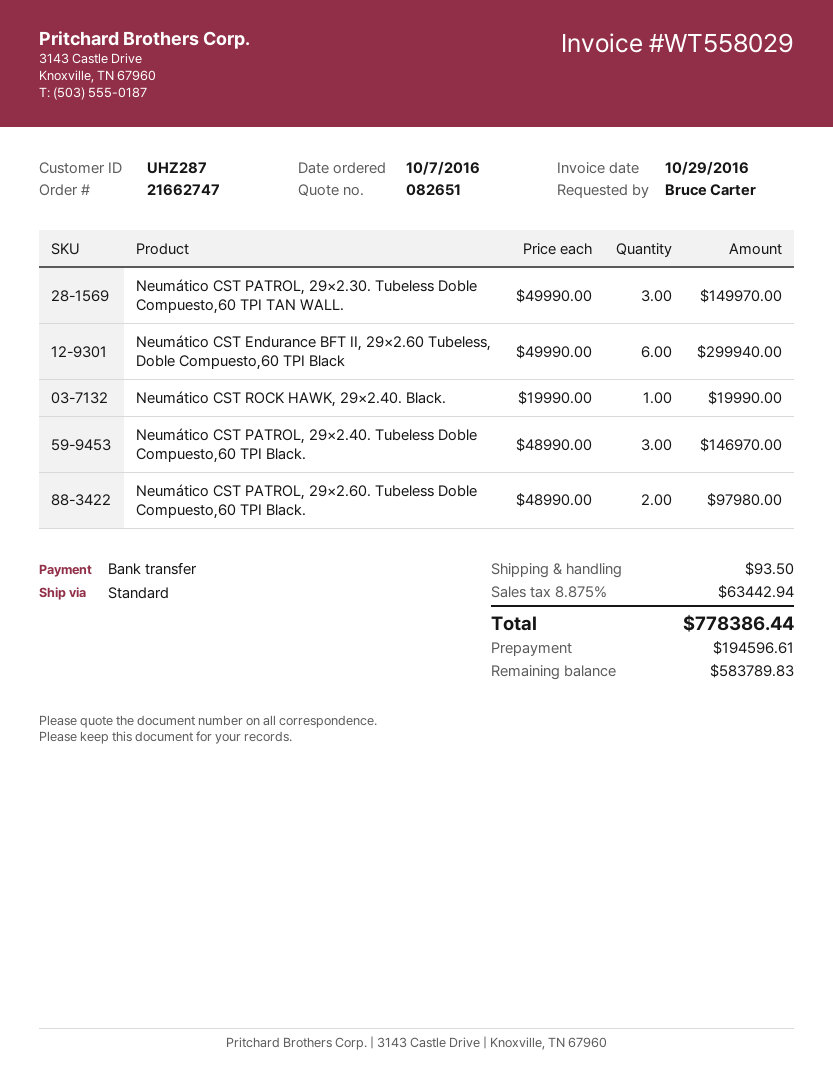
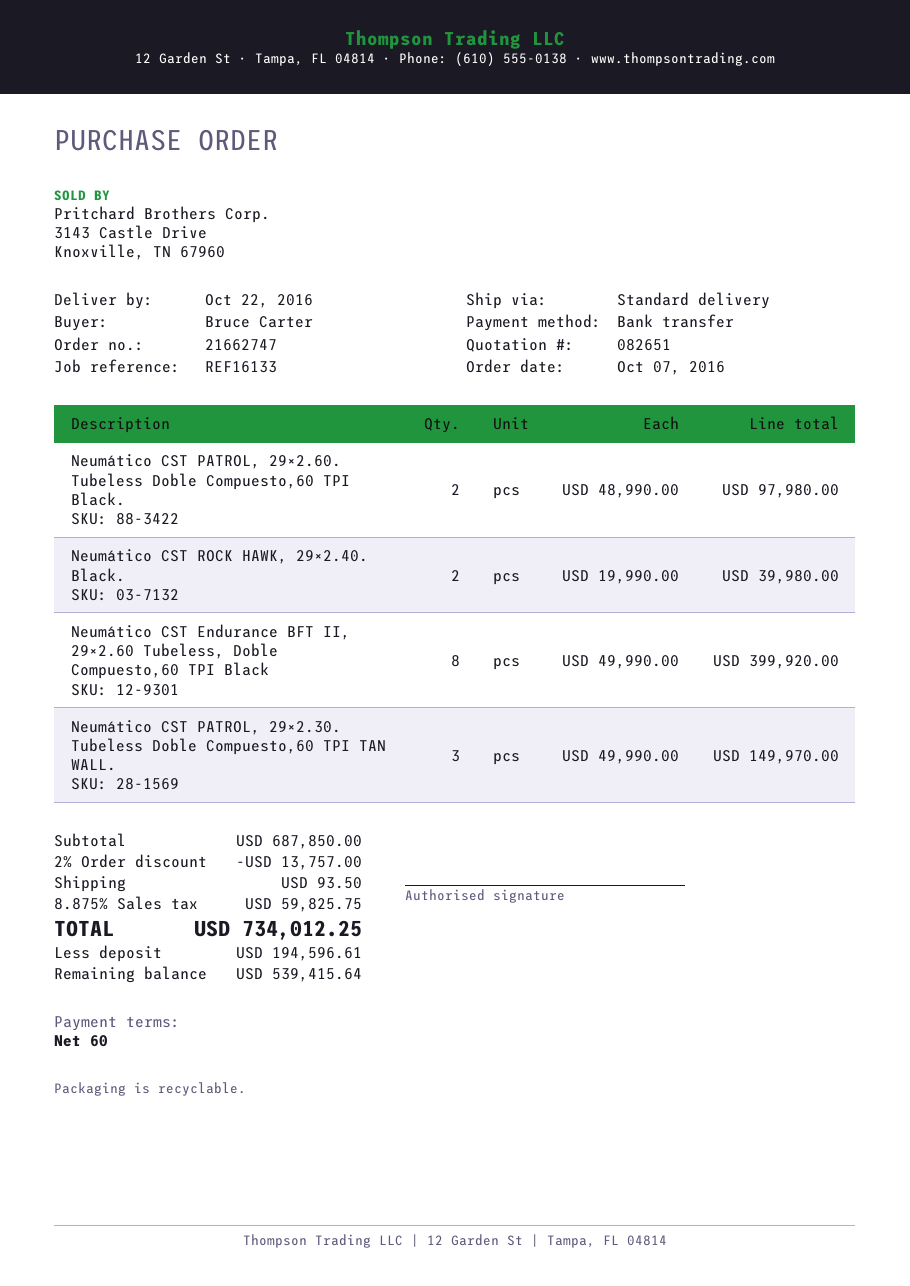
Neumático CST Endurance BFT II, 29×2.60 Tubeless, Doble Compuesto,60 TPI Black: 6 x 49990.00 = 299940.00 -> 8 x 49990.00 = 399920.00
Neumático CST ROCK HAWK, 29×2.40. Black.: 1 x 19990.00 = 19990.00 -> 2 x 19990.00 = 39980.00
Neumático CST PATROL, 29×2.40. Tubeless Doble Compuesto,60 TPI Black.: 3 x 48990.00 = 146970.00 -> none
discount: none -> 2% = 13757.00
tax: 8.875% = 63442.94 -> 8.875% = 59825.75
total: 778386.44 -> 734012.25
balance: 583789.83 -> 539415.64

